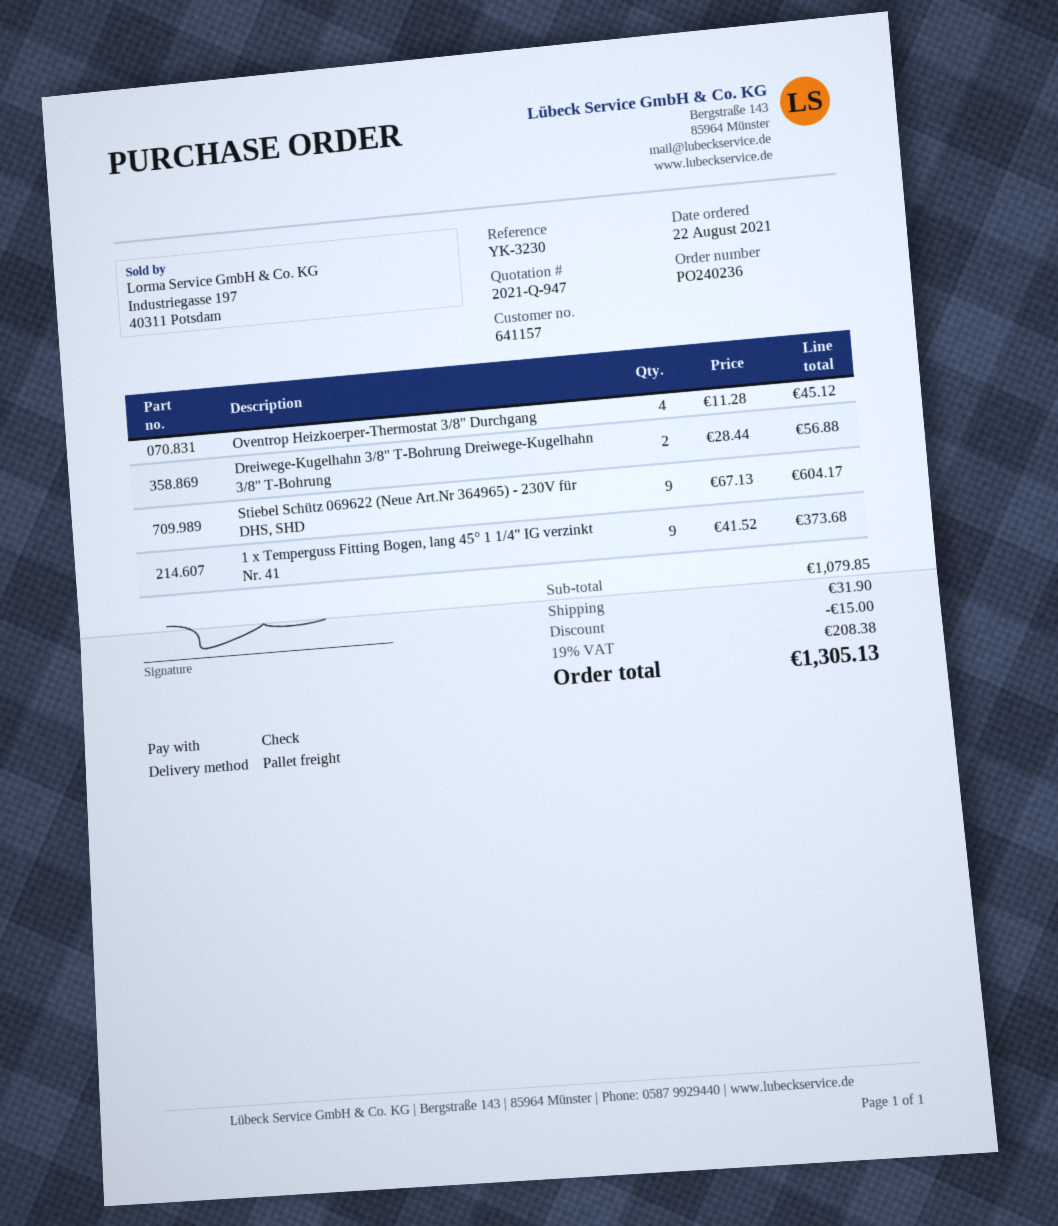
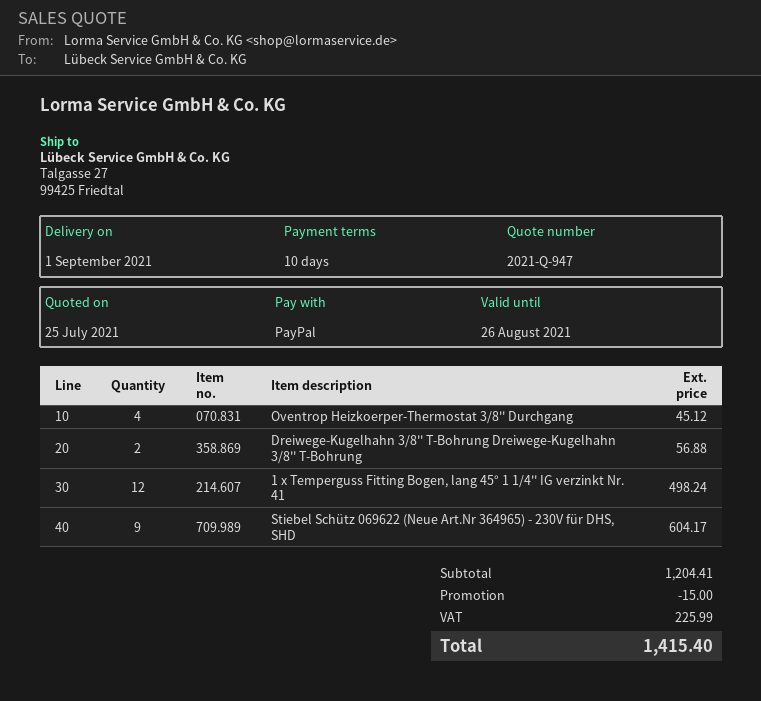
payment method: cheque -> PayPal
1 x Temperguss Fitting Bogen, lang 45° 1 1/4'' IG verzinkt Nr. 41: 9 for 373.68 -> 12 for 498.24
subtotal: 1079.85 -> 1204.41
shipping: 31.90 -> none
tax: 208.38 -> 225.99
total: 1305.13 -> 1415.40

